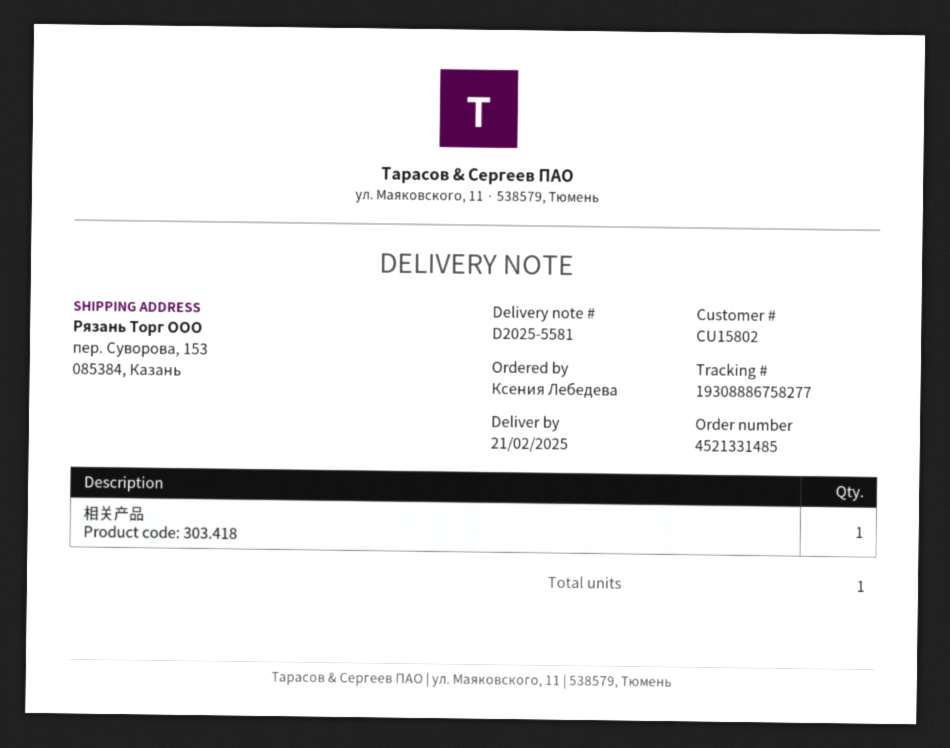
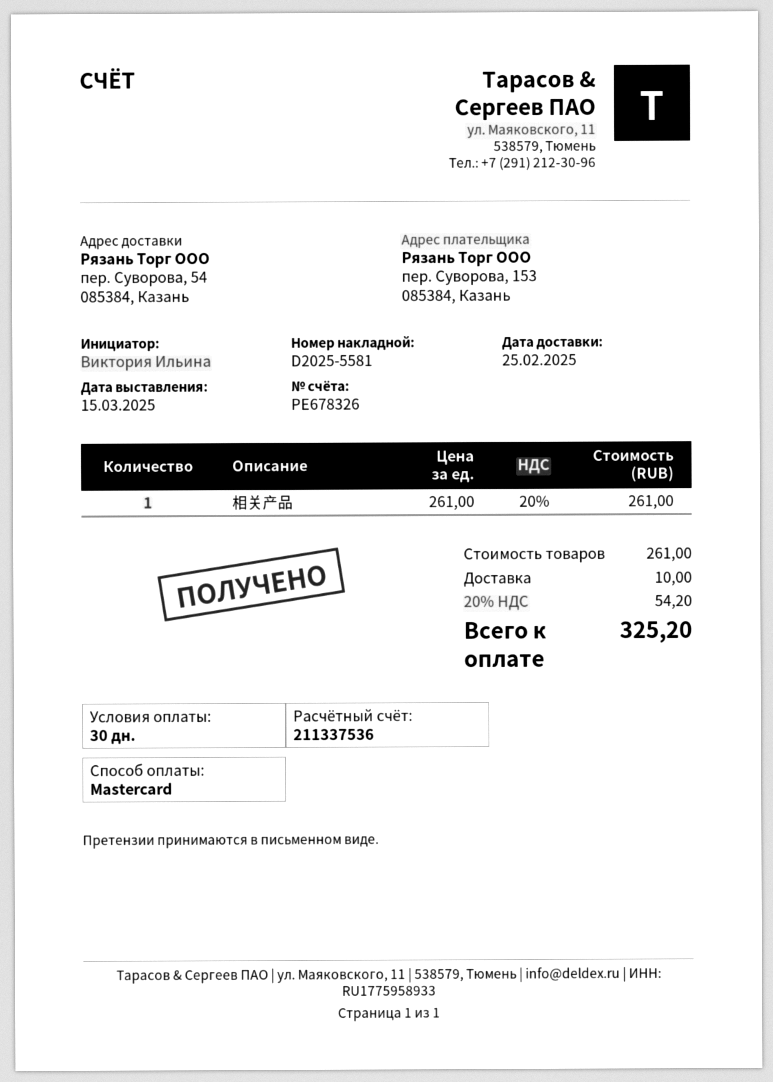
delivery date: 2025-02-21 -> 2025-02-25
ordered by: Ксения Лебедева -> Виктория Ильина
ship to: пер. Суворова, 153, 085384, Казань -> пер. Суворова, 54, 085384, Казань

